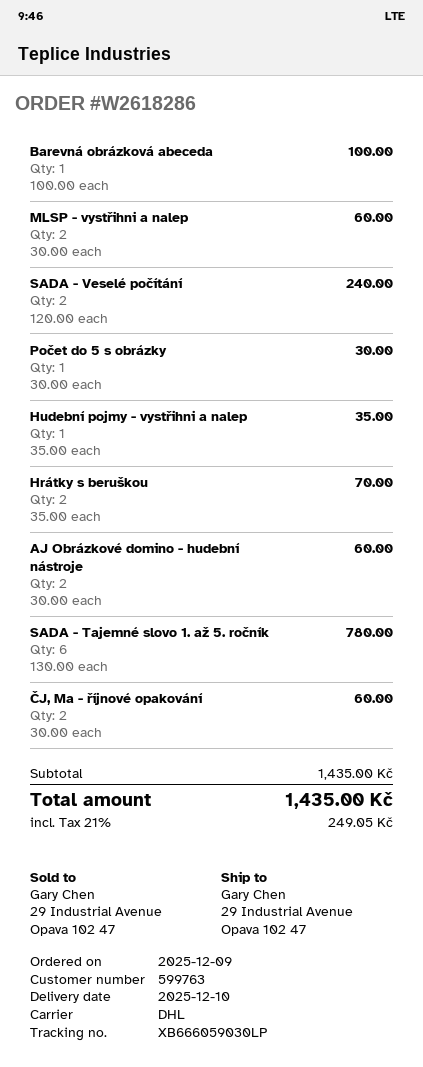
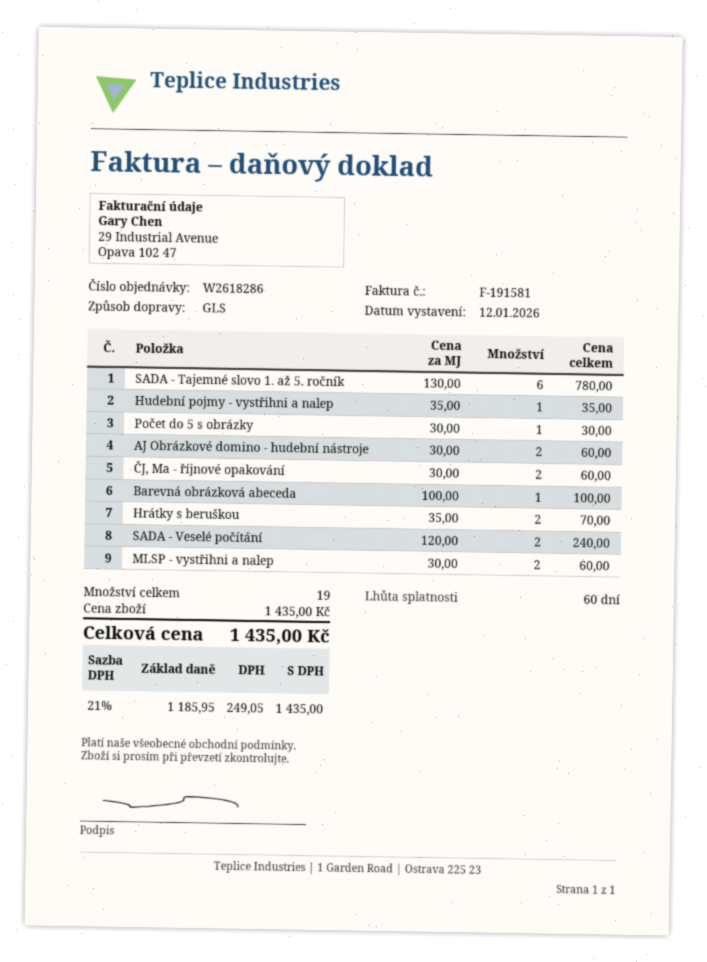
shipping method: DHL -> GLS

